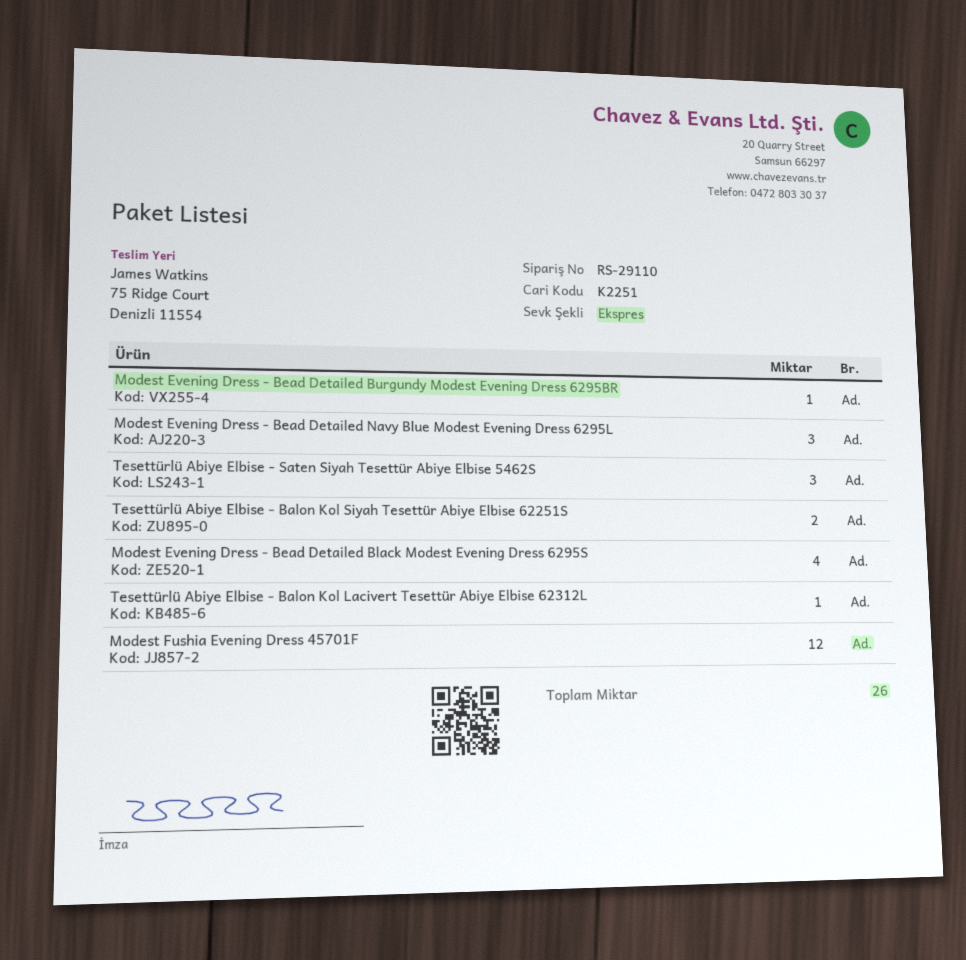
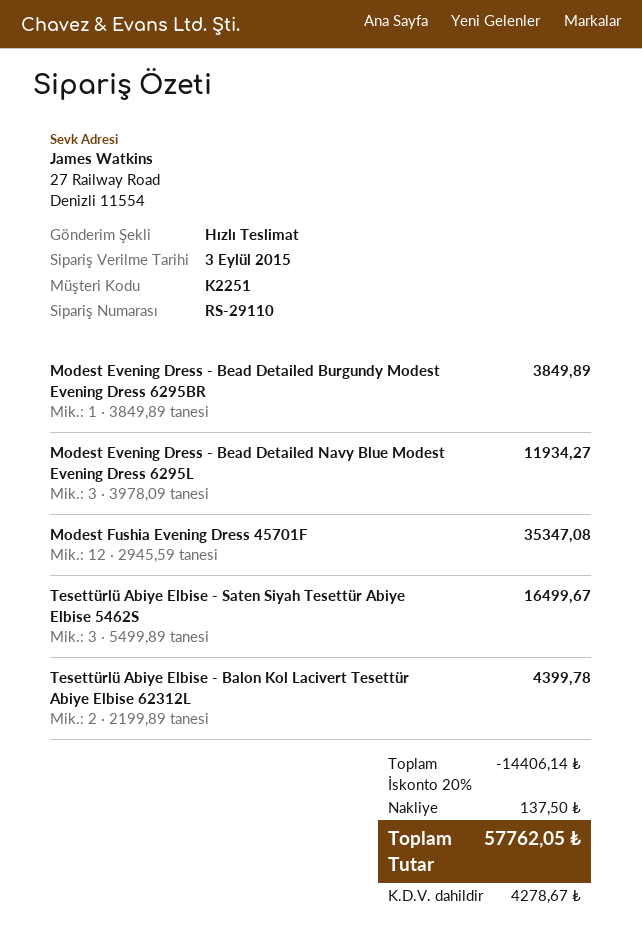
ship to: 75 Ridge Court, Denizli 11554 -> 27 Railway Road, Denizli 11554
Tesettürlü Abiye Elbise - Balon Kol Siyah Tesettür Abiye Elbise 62251S: 2 -> none
Modest Evening Dress - Bead Detailed Black Modest Evening Dress 6295S: 4 -> none
Tesettürlü Abiye Elbise - Balon Kol Lacivert Tesettür Abiye Elbise 62312L: 1 -> 2

